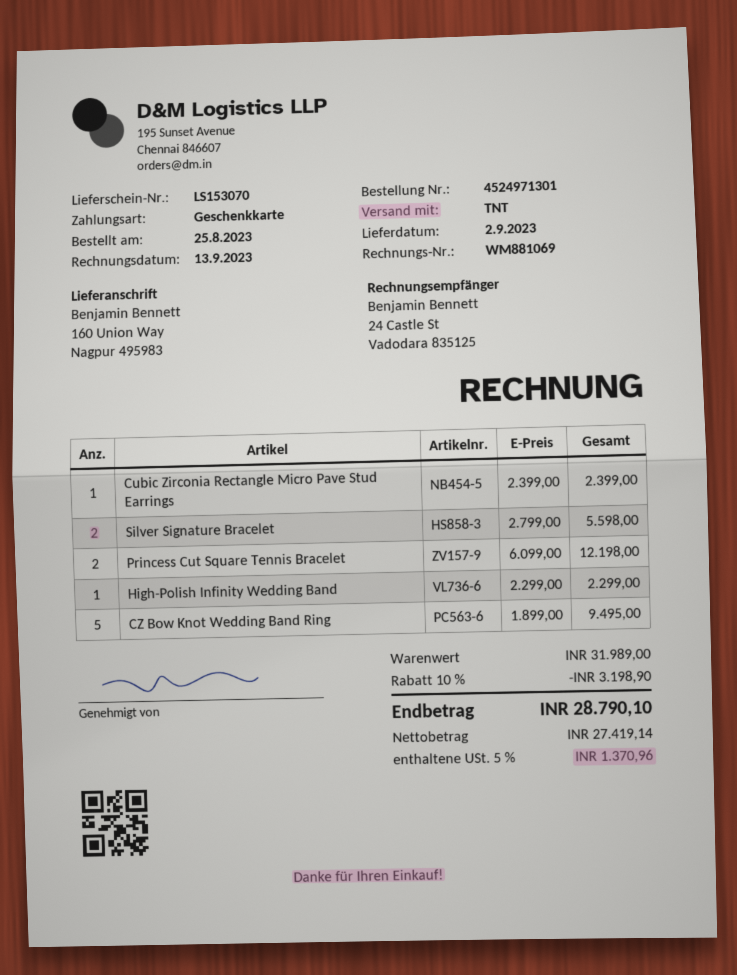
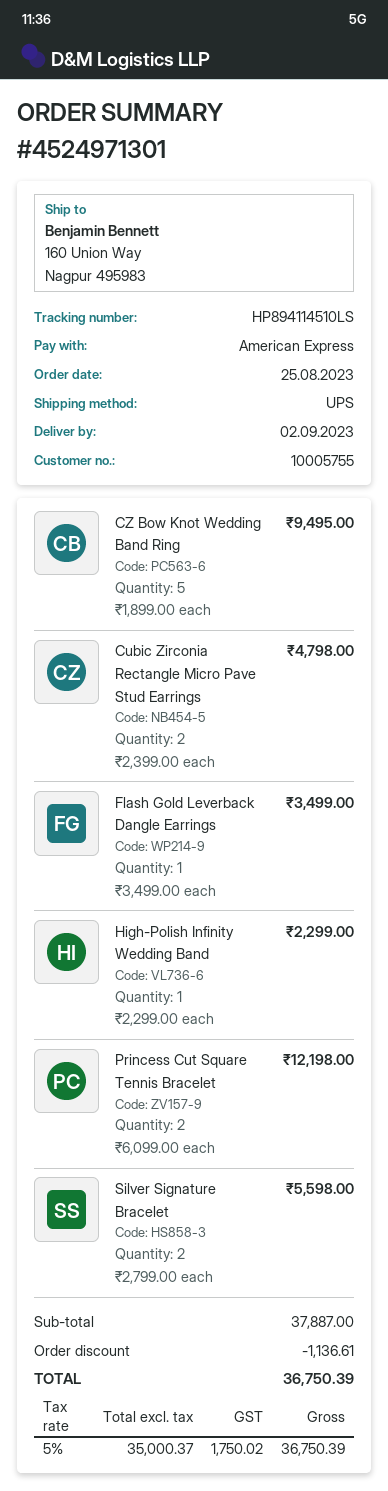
payment method: gift card -> American Express
shipping method: TNT -> UPS
Cubic Zirconia Rectangle Micro Pave Stud Earrings: 1 x 2399.00 = 2399.00 -> 2 x 2399.00 = 4798.00
Flash Gold Leverback Dangle Earrings: none -> 1 x 3499.00 = 3499.00
subtotal: 31989.00 -> 37887.00
discount: 3198.90 -> 1136.61
net: 27419.14 -> 35000.37
tax: 5% = 1370.96 -> 5% = 1750.02
total: 28790.10 -> 36750.39

